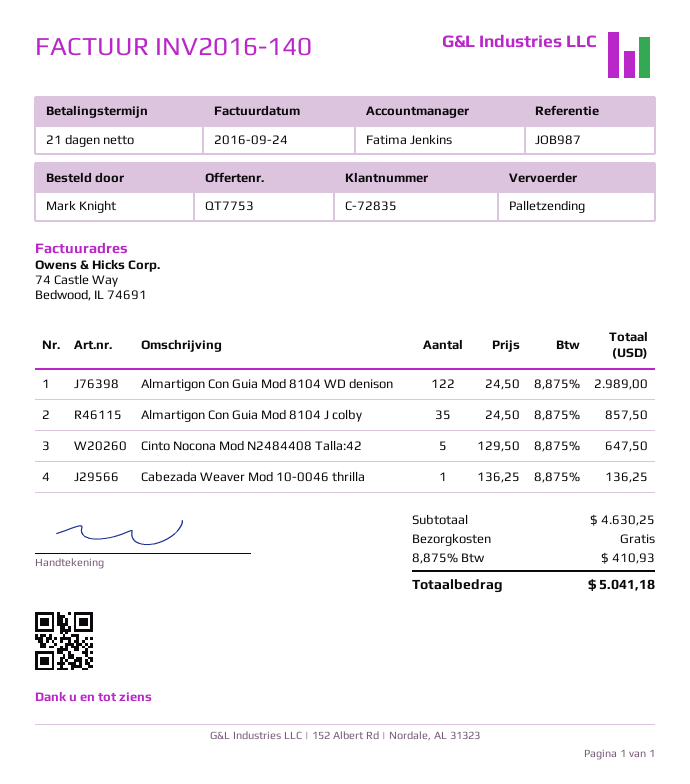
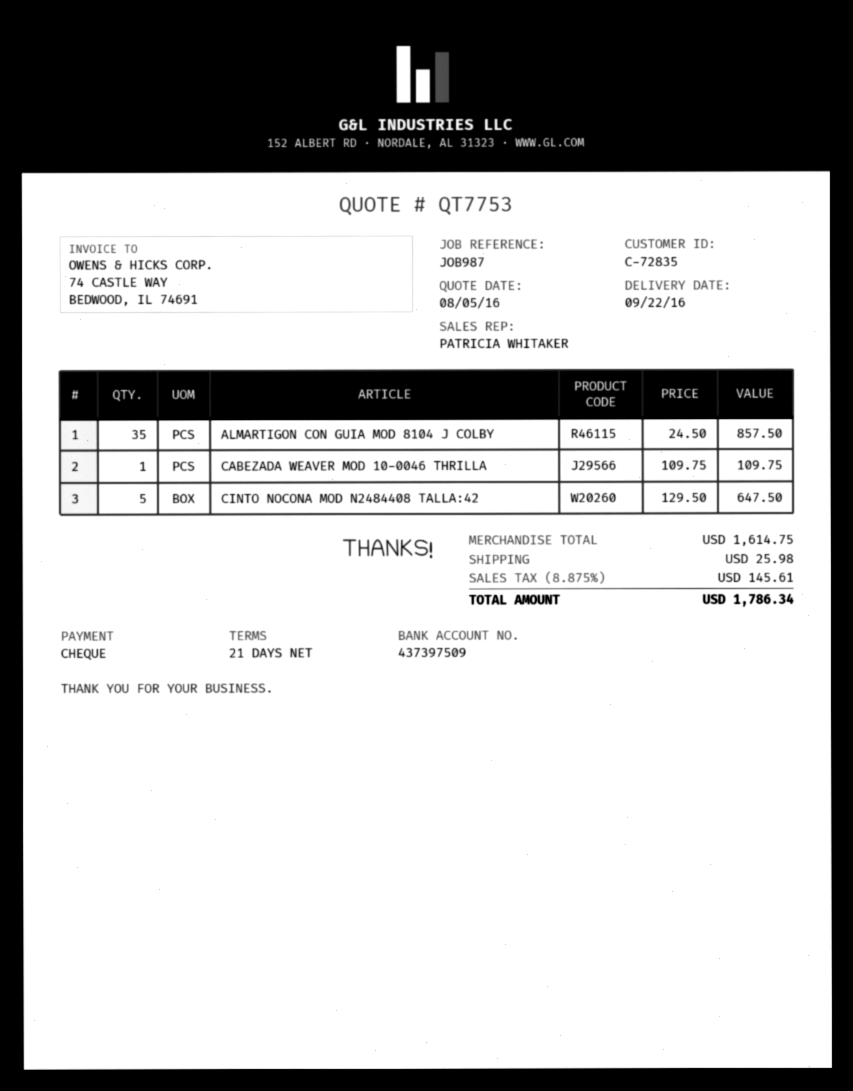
sales rep: Fatima Jenkins -> PATRICIA WHITAKER
Almartigon Con Guia Mod 8104 WD denison: 122 x 24.50 = 2989.00 -> none
Cabezada Weaver Mod 10-0046 thrilla: 1 x 136.25 = 136.25 -> 1 x 109.75 = 109.75
subtotal: 4630.25 -> 1614.75
shipping: 0.00 -> 25.98
tax: 8.875% = 410.93 -> 8.875% = 145.61
total: 5041.18 -> 1786.34

